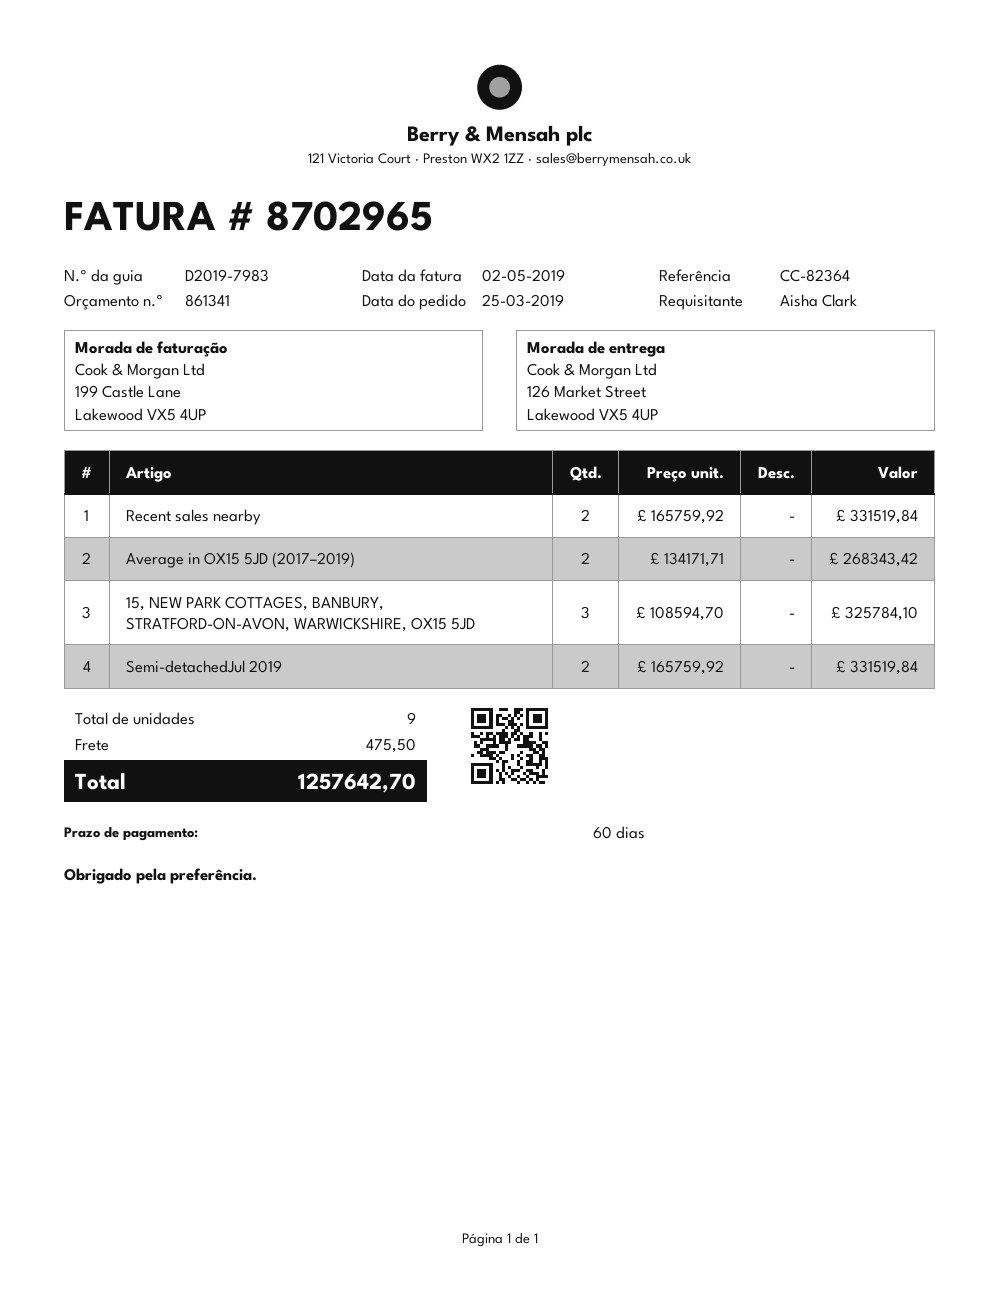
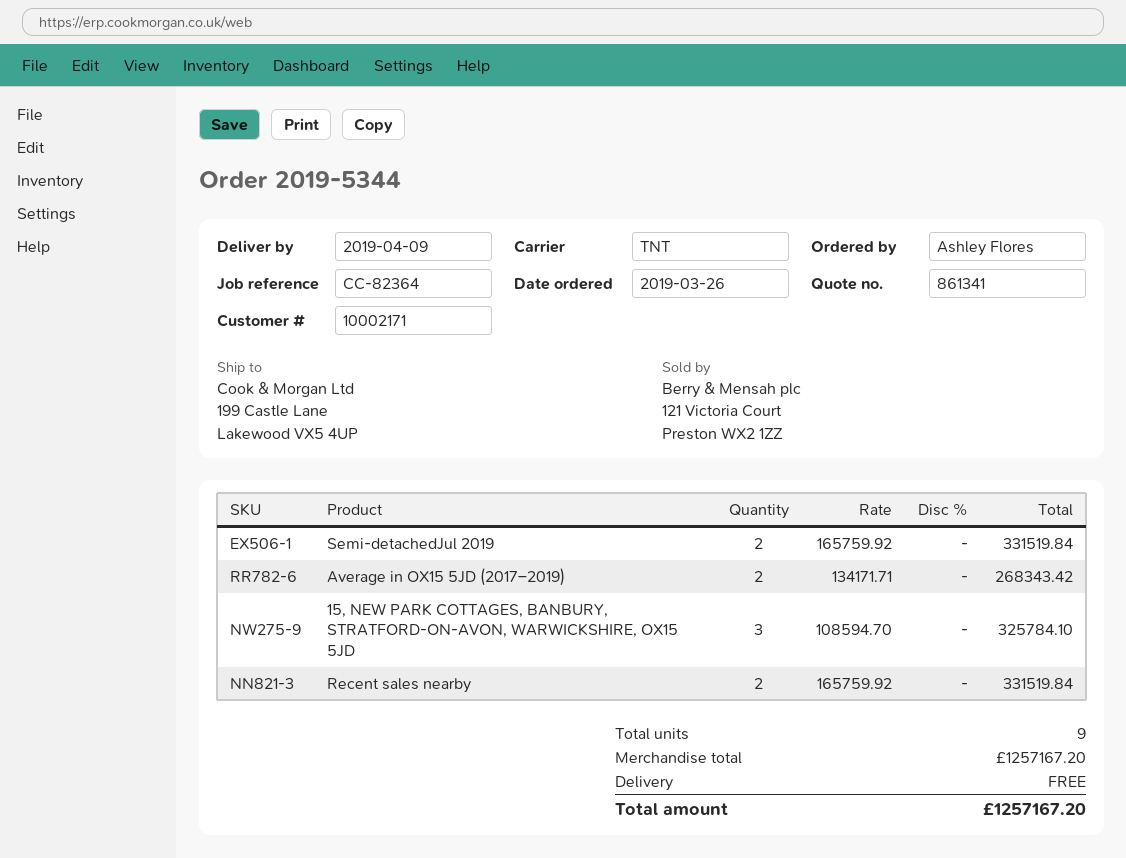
order date: 2019-03-25 -> 2019-03-26
ordered by: Aisha Clark -> Ashley Flores
ship to: 126 Market Street, Lakewood VX5 4UP -> 199 Castle Lane, Lakewood VX5 4UP
shipping: 475.50 -> 0.00
total: 1257642.70 -> 1257167.20

